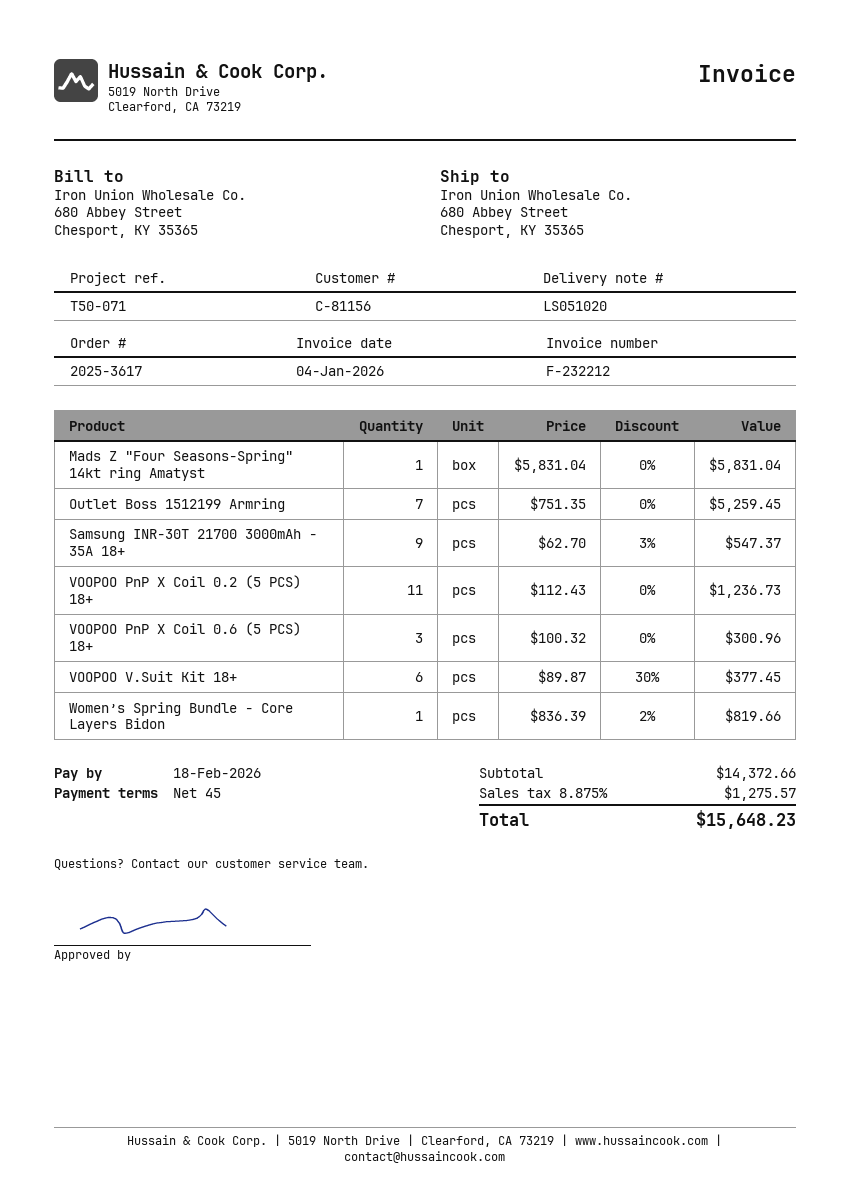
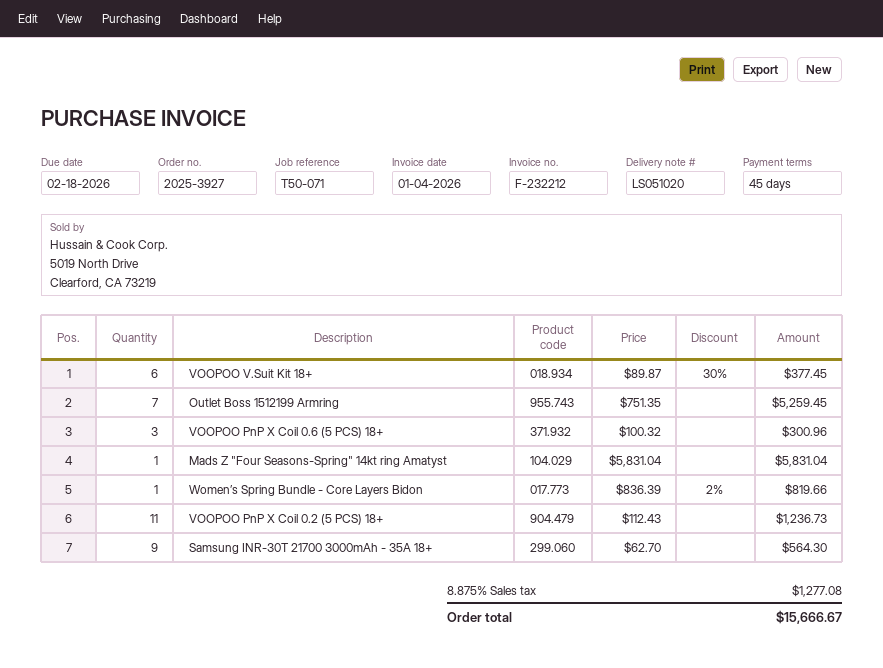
order number: 2025-3617 -> 2025-3927
Samsung INR-30T 21700 3000mAh - 35A 18+: 9 x 62.70 - 3% = 547.37 -> 9 x 62.70 = 564.30
tax: 8.875% = 1275.57 -> 8.875% = 1277.08
total: 15648.23 -> 15666.67

